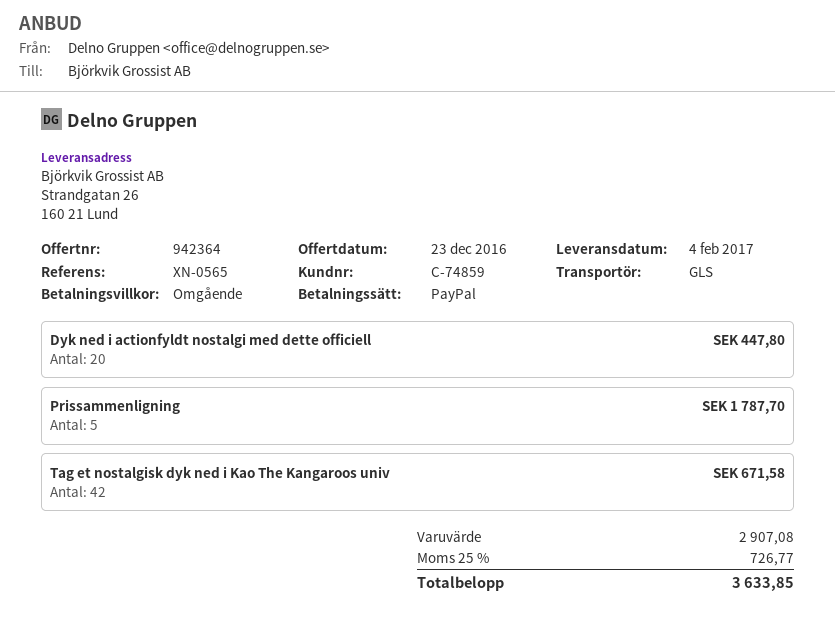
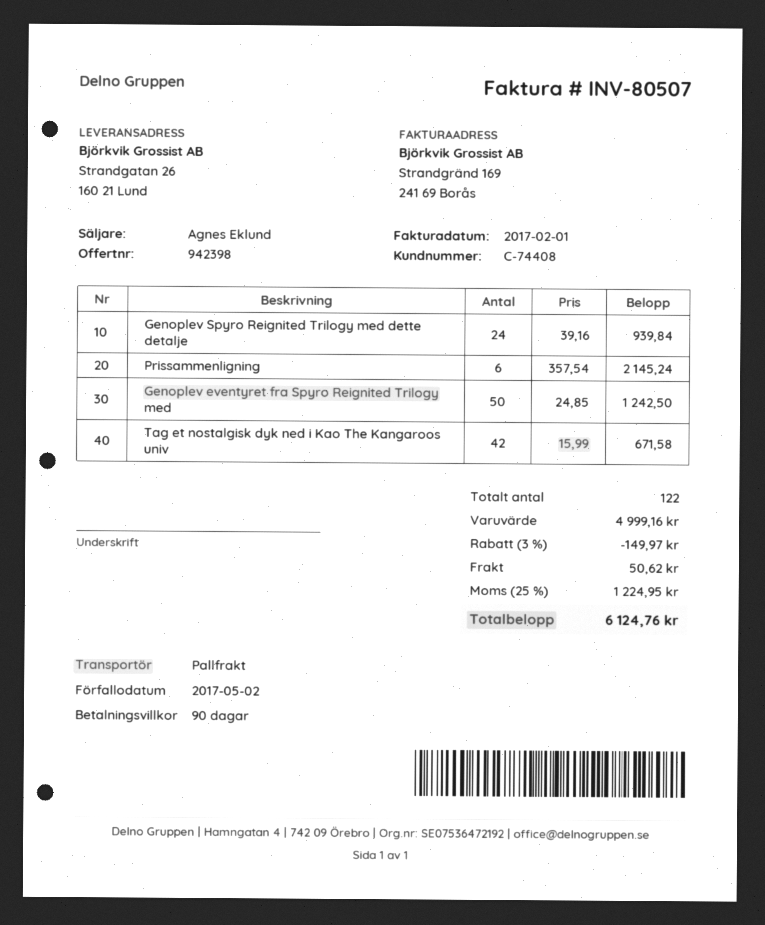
quote number: 942364 -> 942398
payment terms: on receipt -> 90 days
customer number: C-74859 -> C-74408
shipping method: GLS -> pallet freight
Dyk ned i actionfyldt nostalgi med dette officiell: 20 for 447.80 -> none
Prissammenligning: 5 for 1787.70 -> 6 for 2145.24
Genoplev Spyro Reignited Trilogy med dette detalje: none -> 24 for 939.84
Genoplev eventyret fra Spyro Reignited Trilogy med: none -> 50 for 1242.50
subtotal: 2907.08 -> 4999.16
discount: none -> 3% = 149.97
shipping: none -> 50.62
tax: 25% = 726.77 -> 25% = 1224.95
total: 3633.85 -> 6124.76

